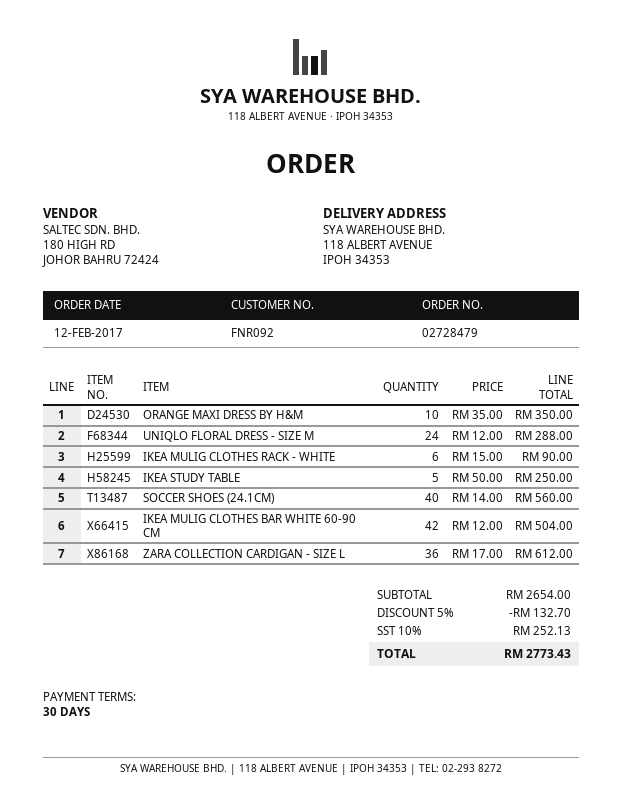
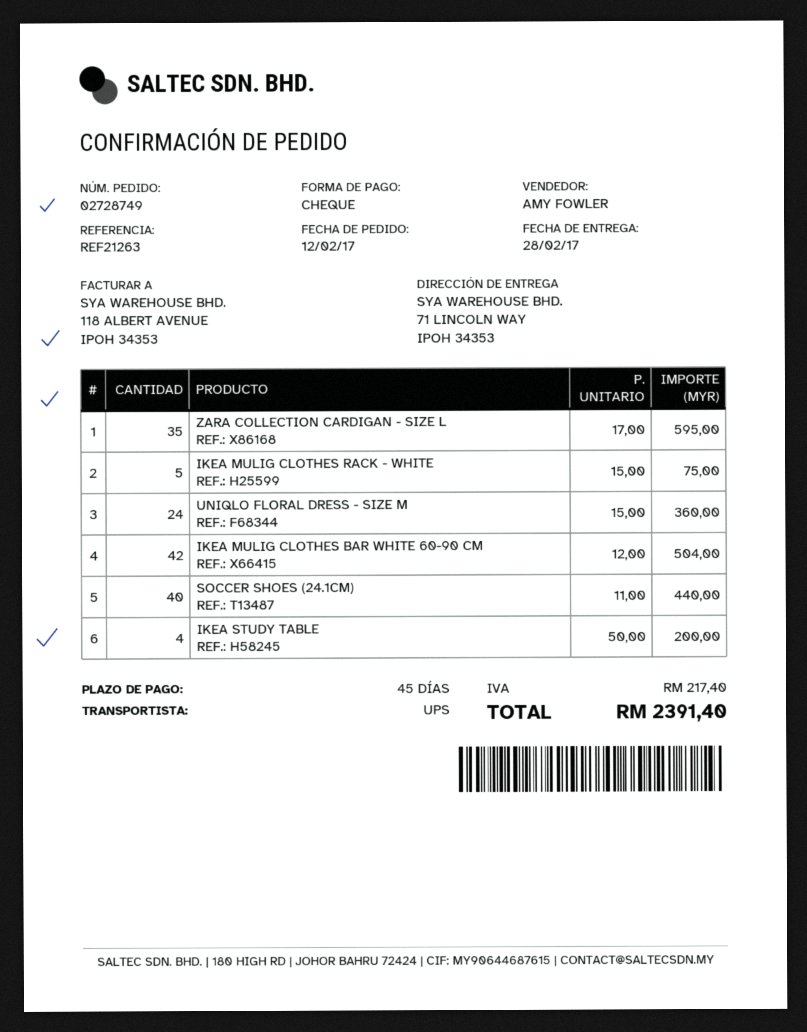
order number: 02728479 -> 02728749
payment terms: 30 days -> 45 days
ship to: 118 ALBERT AVENUE, IPOH 34353 -> 71 LINCOLN WAY, IPOH 34353
ORANGE MAXI DRESS BY H&M: 10 x 35.00 = 350.00 -> none
UNIQLO FLORAL DRESS - SIZE M: 24 x 12.00 = 288.00 -> 24 x 15.00 = 360.00
IKEA MULIG CLOTHES RACK - WHITE: 6 x 15.00 = 90.00 -> 5 x 15.00 = 75.00
IKEA STUDY TABLE: 5 x 50.00 = 250.00 -> 4 x 50.00 = 200.00
SOCCER SHOES (24.1CM): 40 x 14.00 = 560.00 -> 40 x 11.00 = 440.00
ZARA COLLECTION CARDIGAN - SIZE L: 36 x 17.00 = 612.00 -> 35 x 17.00 = 595.00
discount: 5% = 132.70 -> none
tax: 252.13 -> 217.40
total: 2773.43 -> 2391.40

